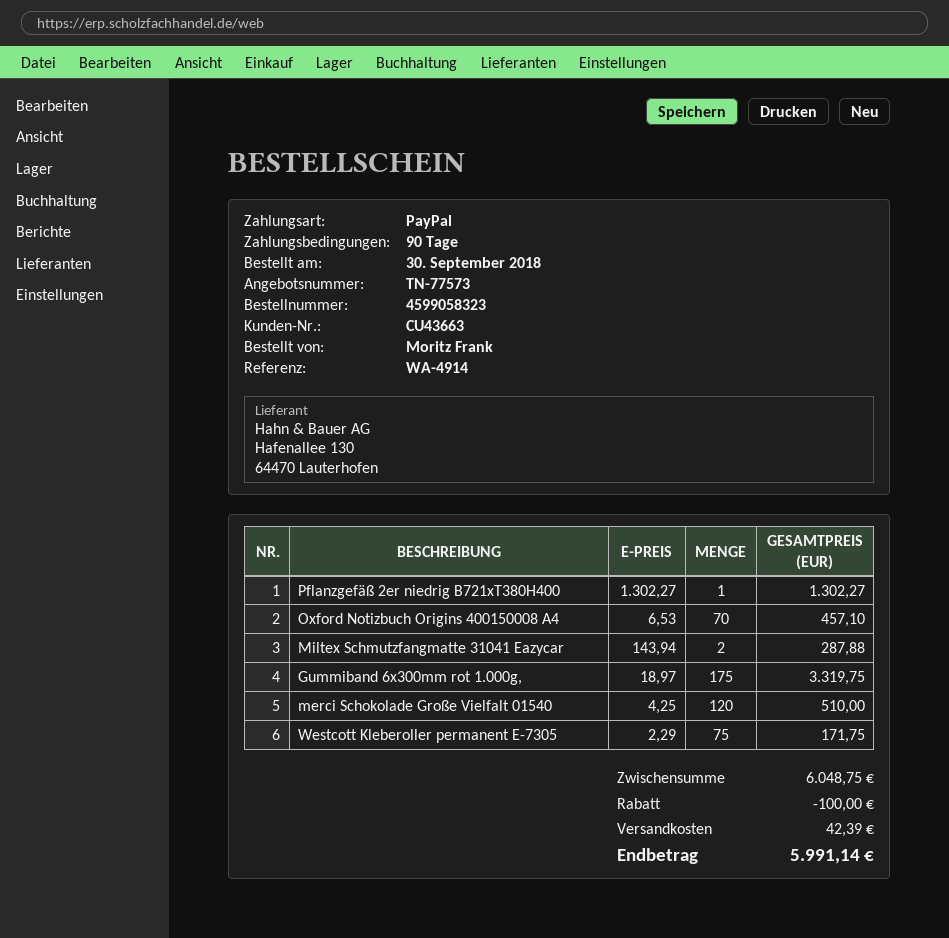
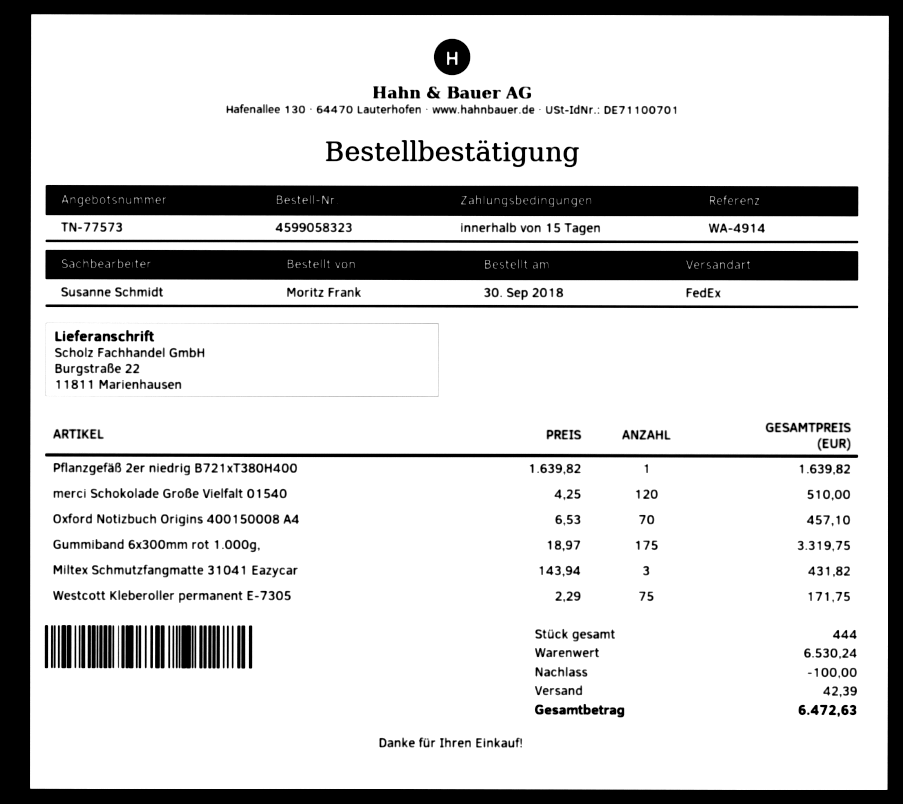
payment terms: 90 days -> 15 days
Pflanzgefäß 2er niedrig B721xT380H400: 1 x 1302.27 = 1302.27 -> 1 x 1639.82 = 1639.82
Miltex Schmutzfangmatte 31041 Eazycar: 2 x 143.94 = 287.88 -> 3 x 143.94 = 431.82
subtotal: 6048.75 -> 6530.24
total: 5991.14 -> 6472.63

